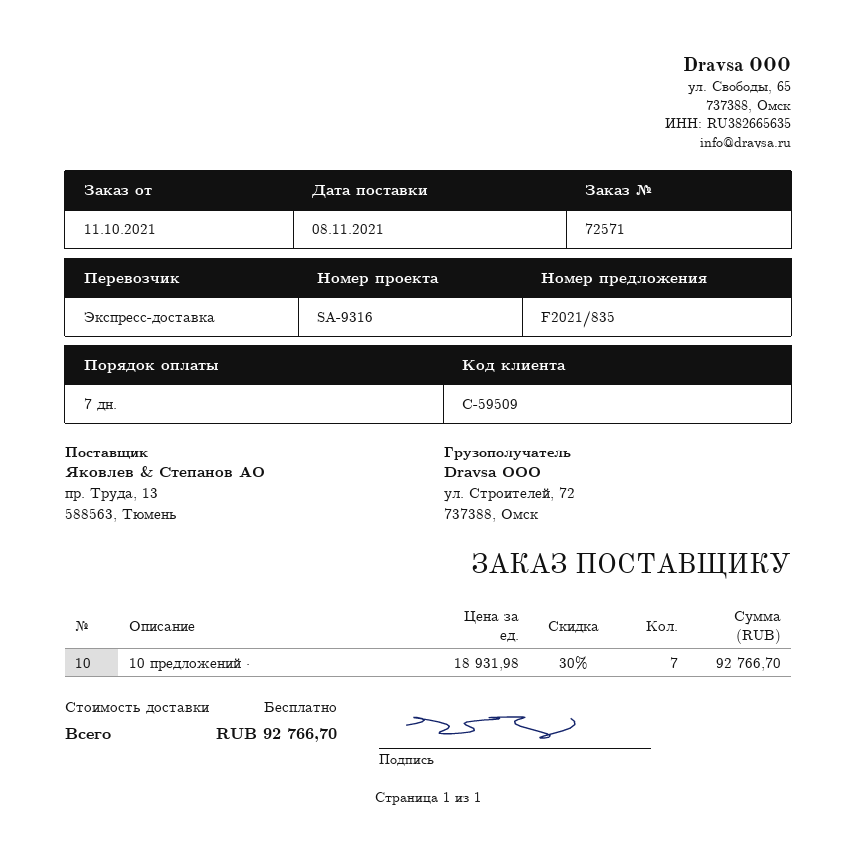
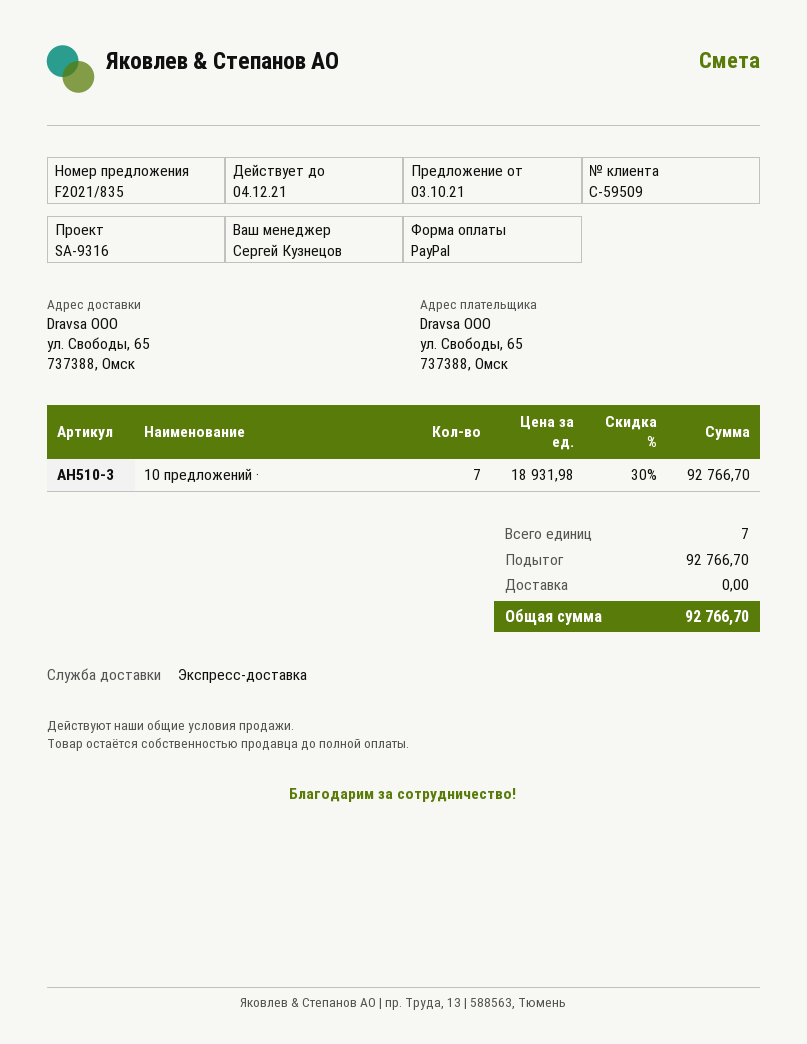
ship to: ул. Строителей, 72, 737388, Омск -> ул. Свободы, 65, 737388, Омск

